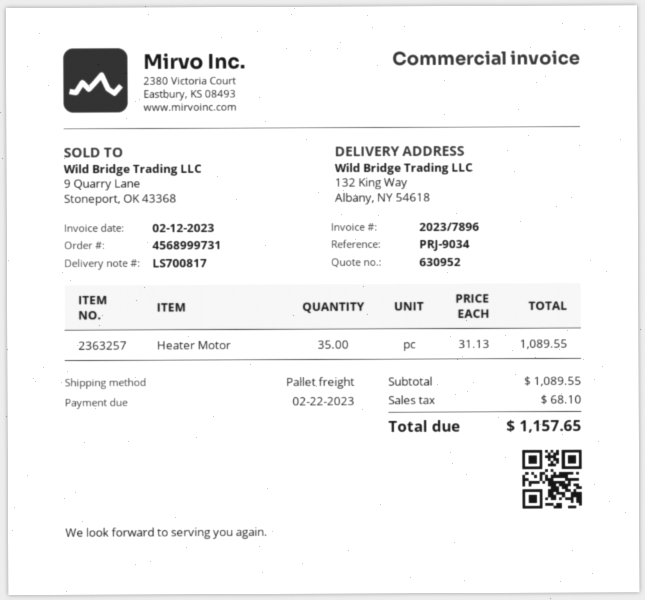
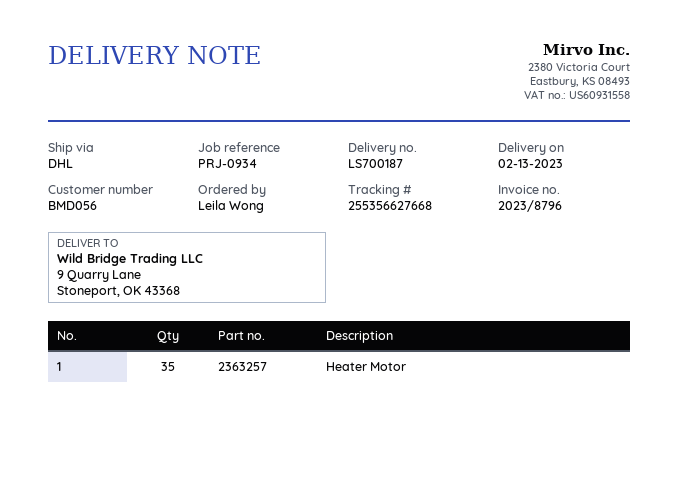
delivery note number: LS700817 -> LS700187
invoice number: 2023/7896 -> 2023/8796
reference: PRJ-9034 -> PRJ-0934
shipping method: pallet freight -> DHL
ship to: 132 King Way, Albany, NY 54618 -> 9 Quarry Lane, Stoneport, OK 43368

